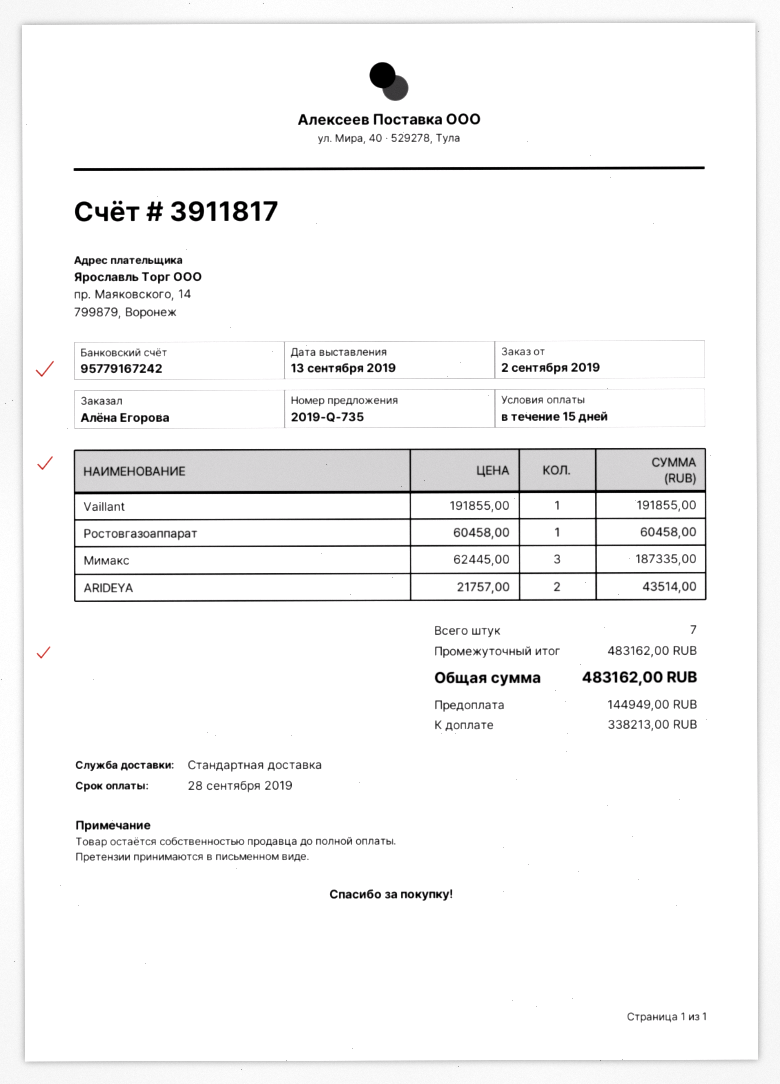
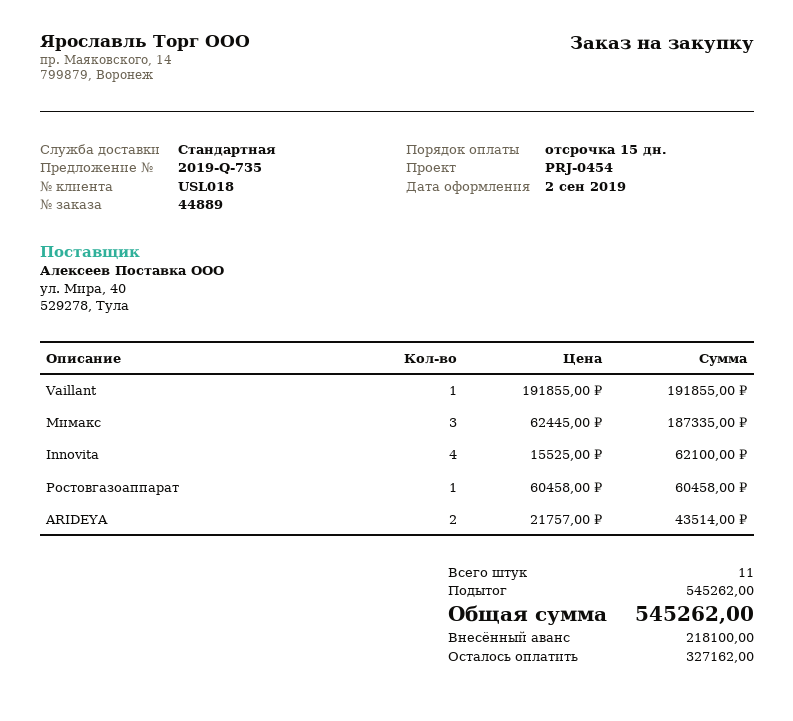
Innovita: none -> 4 x 15525.00 = 62100.00
total quantity: 7 -> 11
subtotal: 483162.00 -> 545262.00
total: 483162.00 -> 545262.00
deposit: 144949.00 -> 218100.00
balance: 338213.00 -> 327162.00

